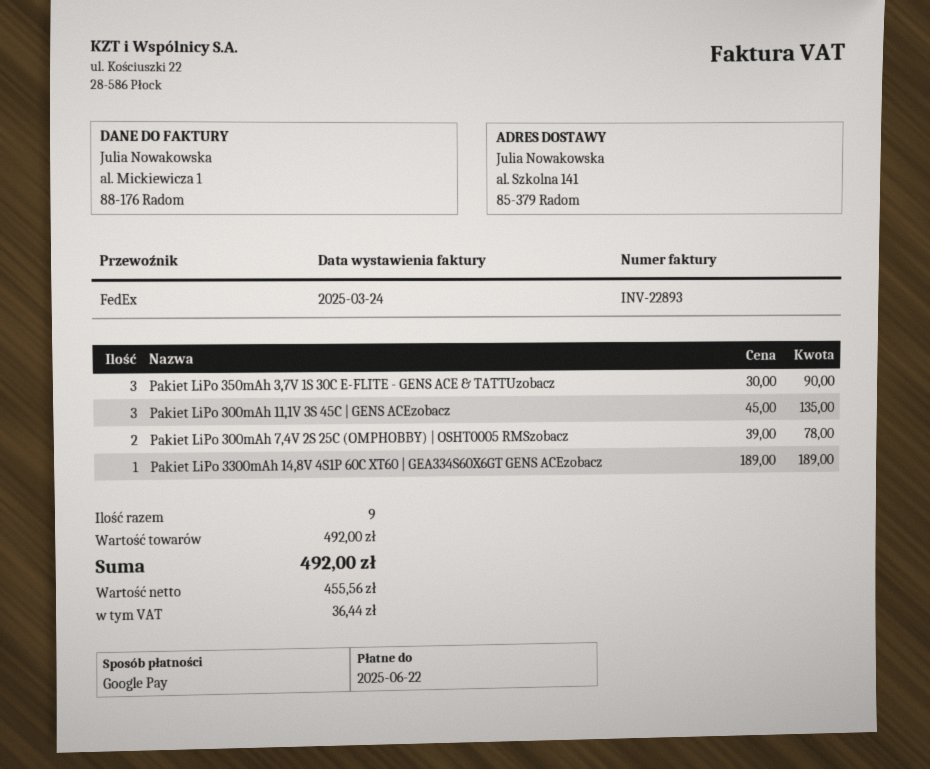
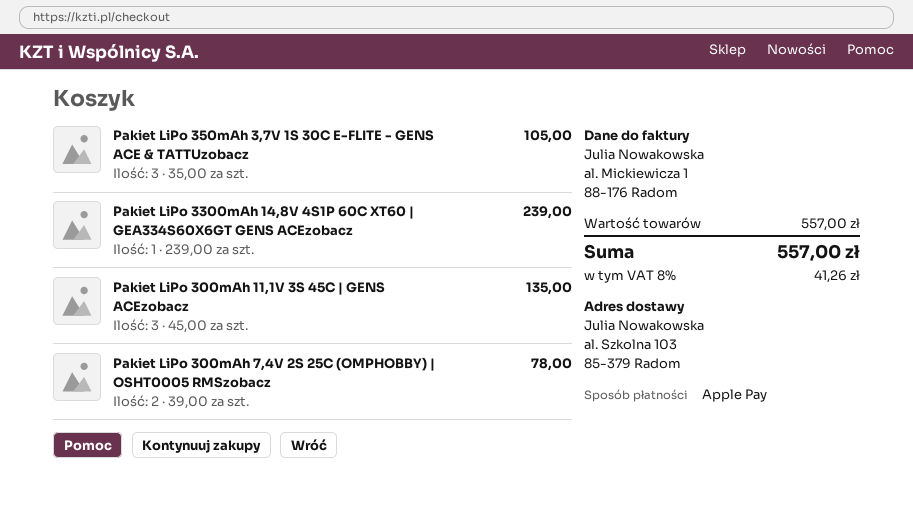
payment method: Google Pay -> Apple Pay
ship to: al. Szkolna 141, 85-379 Radom -> al. Szkolna 103, 85-379 Radom
Pakiet LiPo 350mAh 3,7V 1S 30C E-FLITE - GENS ACE & TATTUzobacz: 3 x 30.00 = 90.00 -> 3 x 35.00 = 105.00
Pakiet LiPo 3300mAh 14,8V 4S1P 60C XT60 | GEA334S60X6GT GENS ACEzobacz: 1 x 189.00 = 189.00 -> 1 x 239.00 = 239.00
subtotal: 492.00 -> 557.00
tax: 36.44 -> 41.26
total: 492.00 -> 557.00

